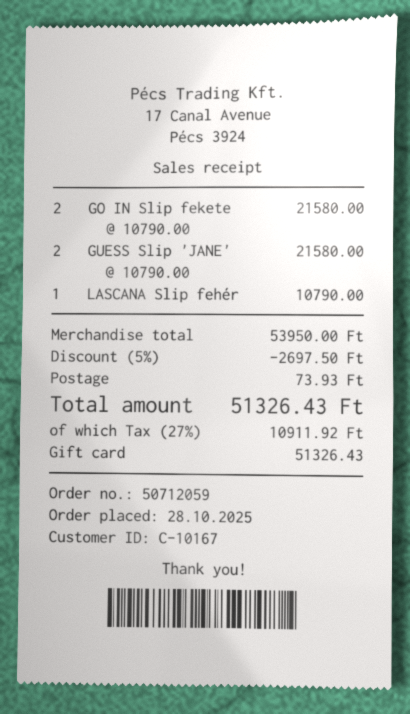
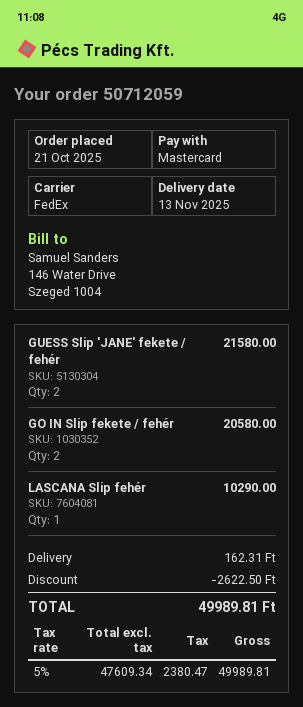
order date: 2025-10-28 -> 2025-10-21
payment method: gift card -> Mastercard
GO IN Slip fekete: 2 for 21580.00 -> 2 for 20580.00
LASCANA Slip fehér: 1 for 10790.00 -> 1 for 10290.00
discount: 2697.50 -> 2622.50
shipping: 73.93 -> 162.31
tax: 27% = 10911.92 -> 5% = 2380.47
total: 51326.43 -> 49989.81

